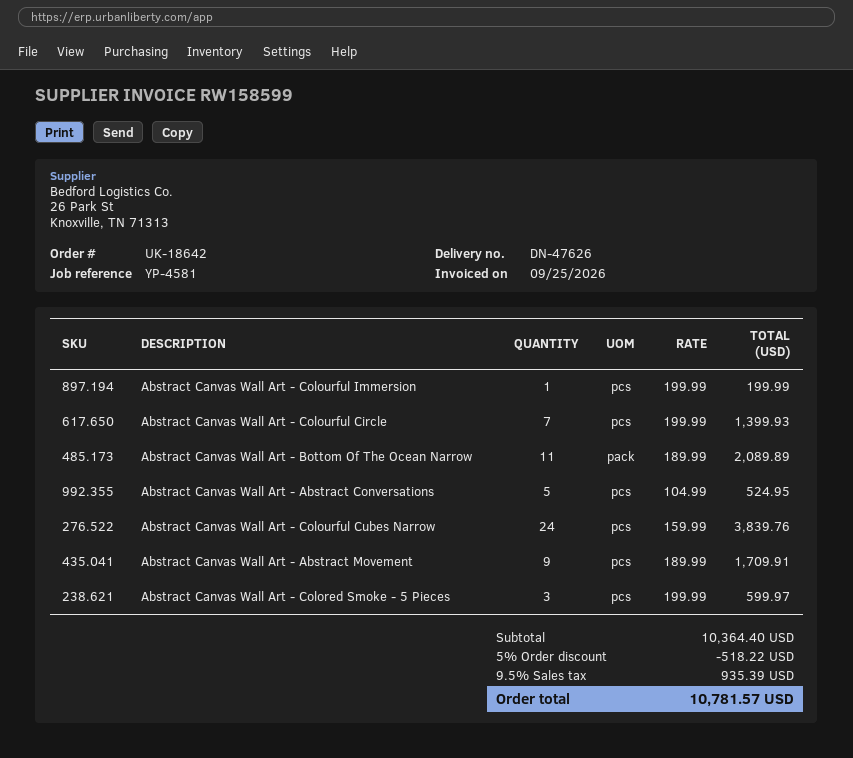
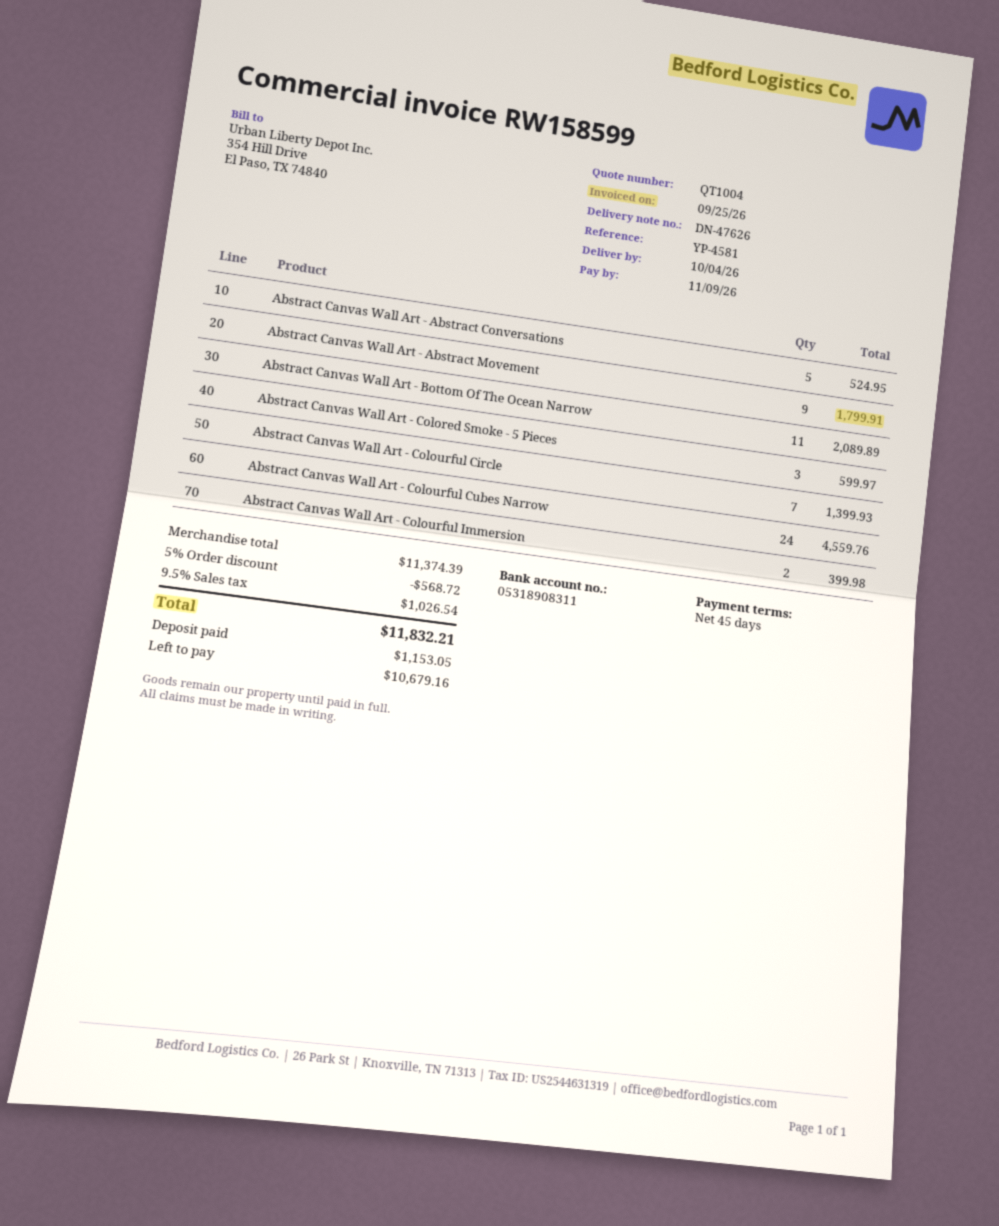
Abstract Canvas Wall Art - Colourful Immersion: 1 for 199.99 -> 2 for 399.98
Abstract Canvas Wall Art - Colourful Cubes Narrow: 24 for 3839.76 -> 24 for 4559.76
Abstract Canvas Wall Art - Abstract Movement: 9 for 1709.91 -> 9 for 1799.91
subtotal: 10364.40 -> 11374.39
discount: 5% = 518.22 -> 5% = 568.72
tax: 9.5% = 935.39 -> 9.5% = 1026.54
total: 10781.57 -> 11832.21

